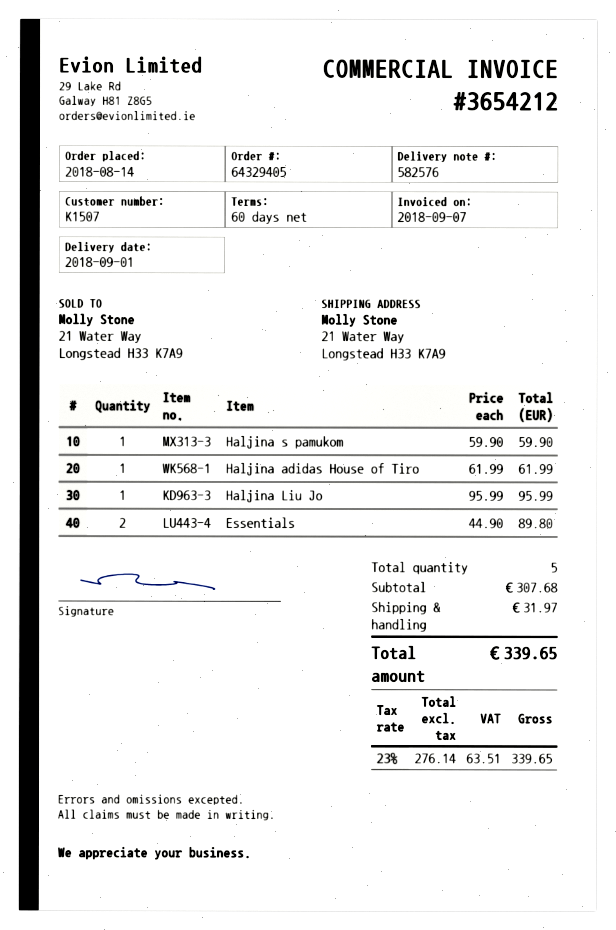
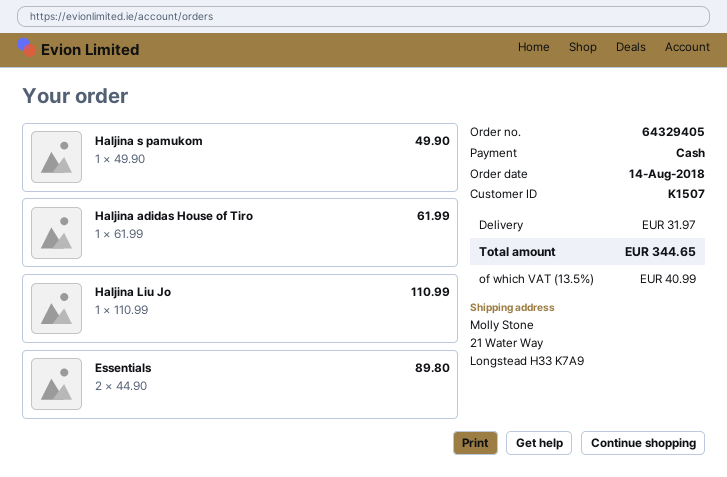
Haljina s pamukom: 1 x 59.90 = 59.90 -> 1 x 49.90 = 49.90
Haljina Liu Jo: 1 x 95.99 = 95.99 -> 1 x 110.99 = 110.99
tax: 23% = 63.51 -> 13.5% = 40.99
total: 339.65 -> 344.65

